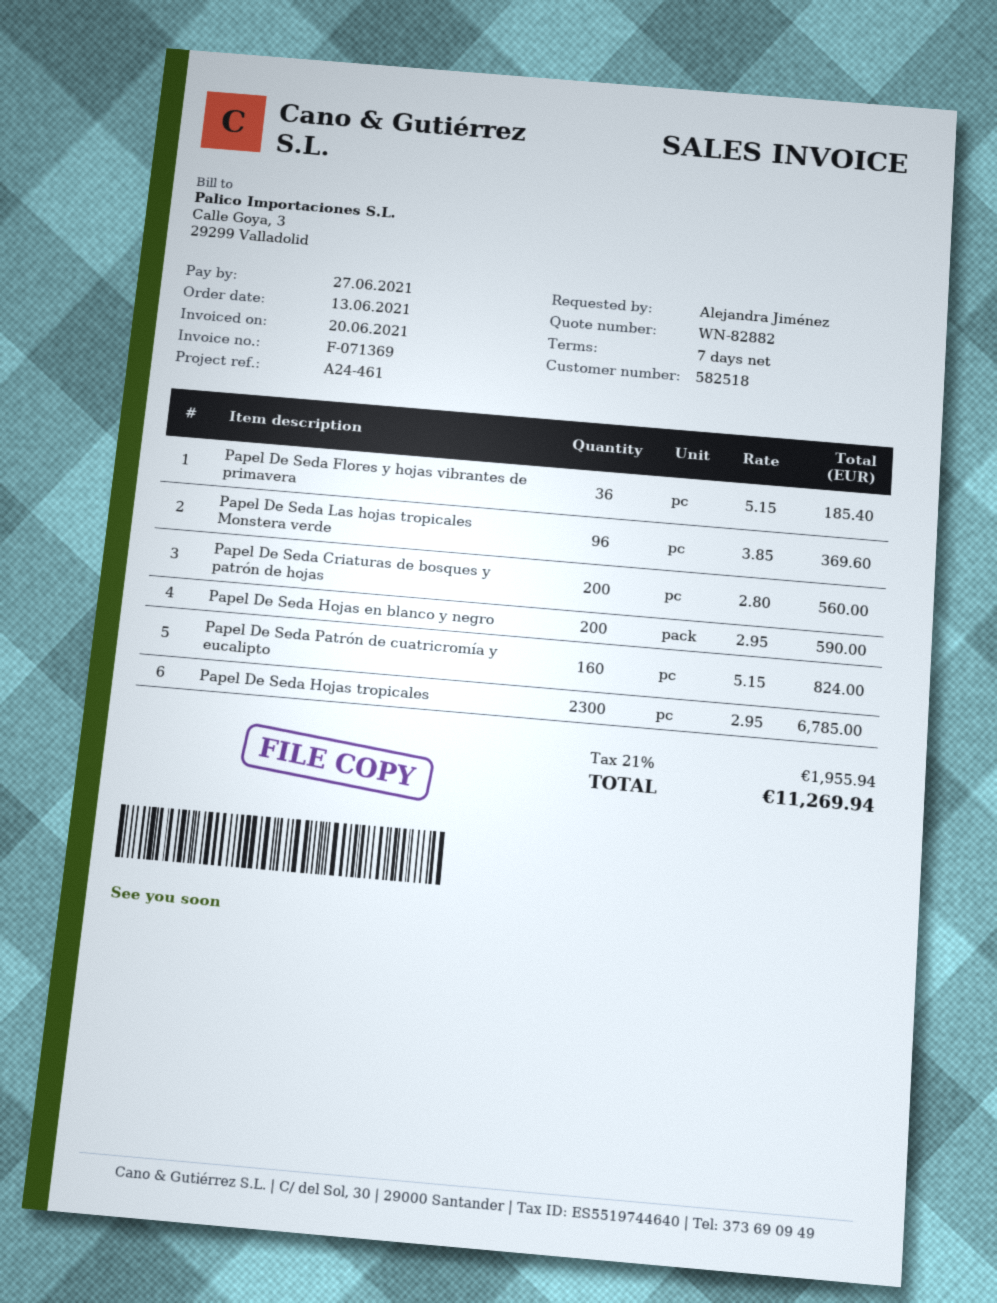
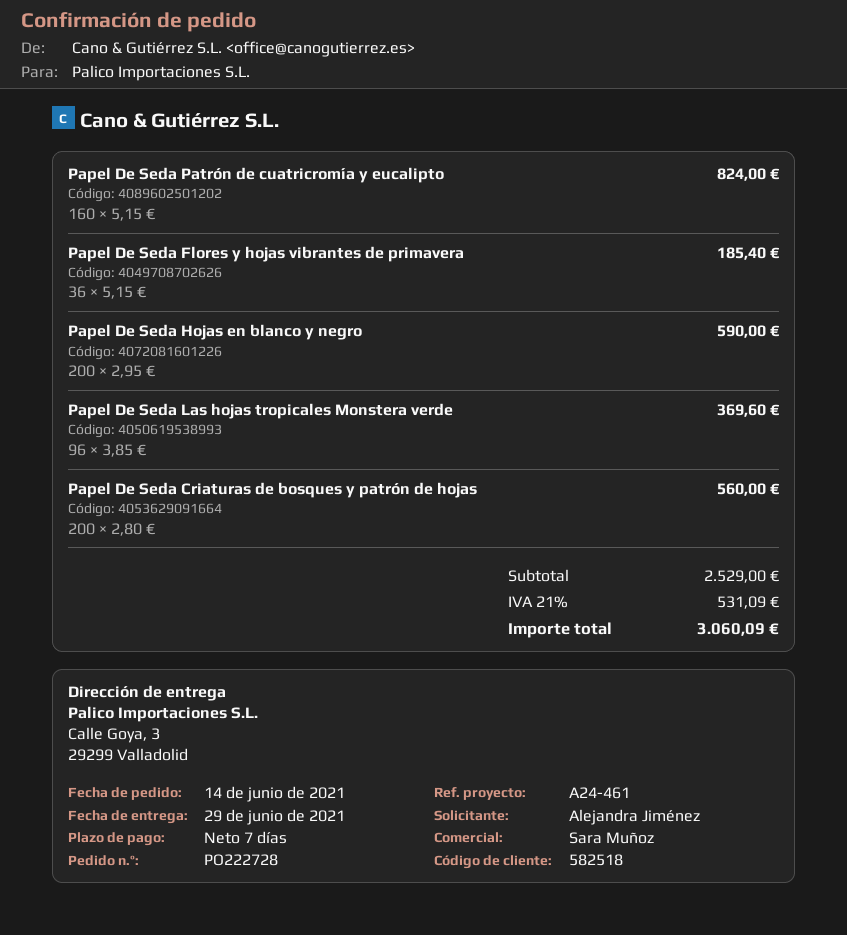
order date: 2021-06-13 -> 2021-06-14
Papel De Seda Hojas tropicales: 2300 x 2.95 = 6785.00 -> none
tax: 21% = 1955.94 -> 21% = 531.09
total: 11269.94 -> 3060.09

